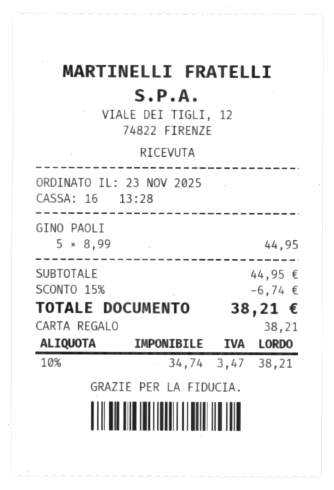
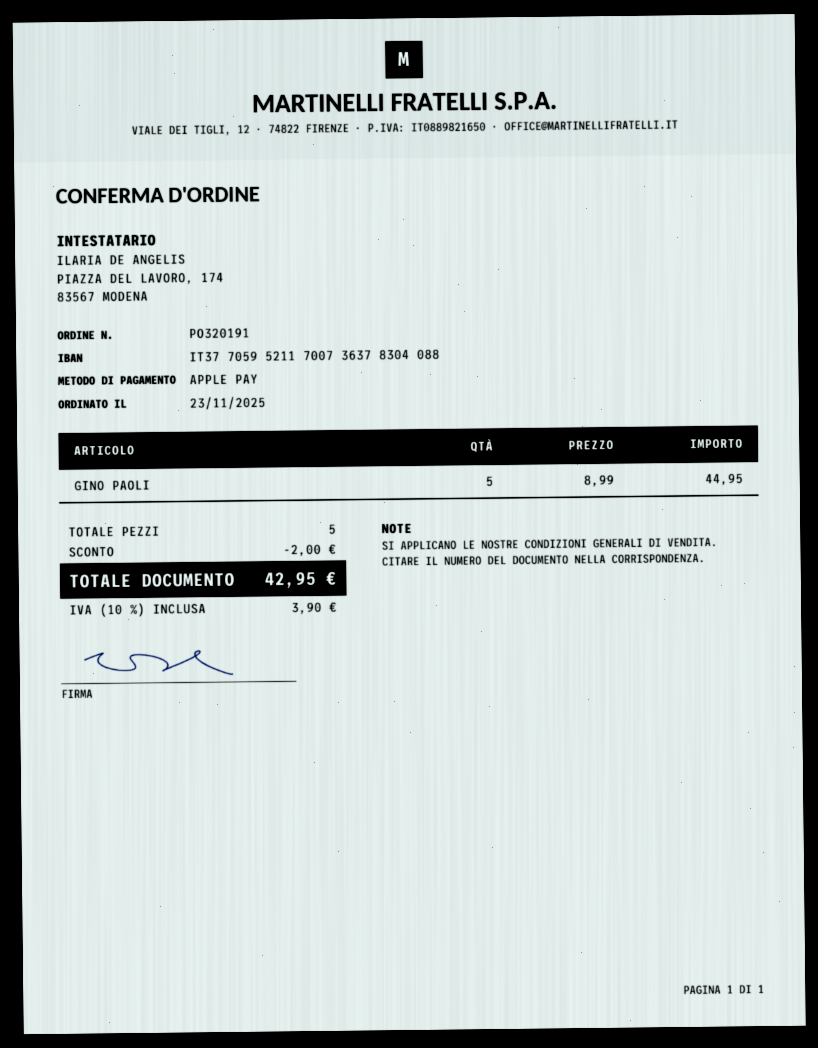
payment method: gift card -> Apple Pay
discount: 6.74 -> 2.00
tax: 10% = 3.47 -> 10% = 3.90
total: 38.21 -> 42.95

